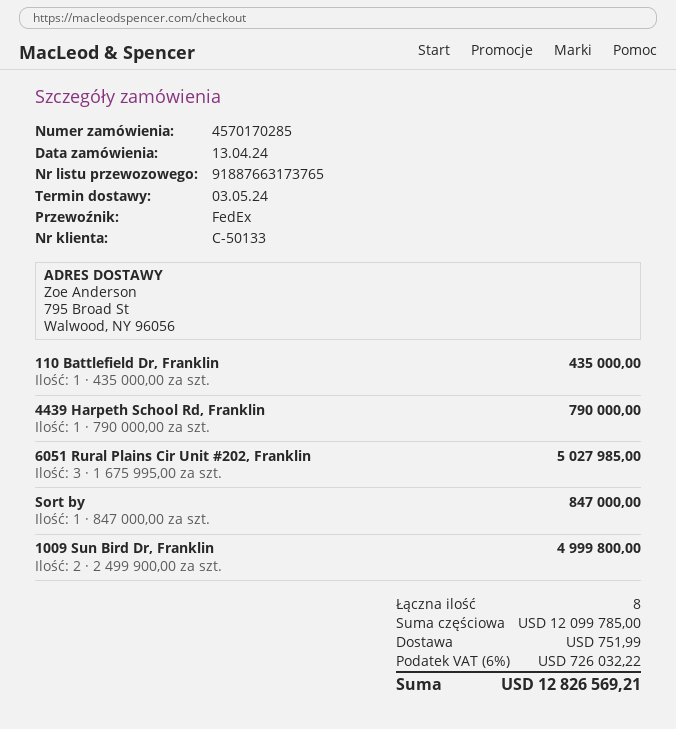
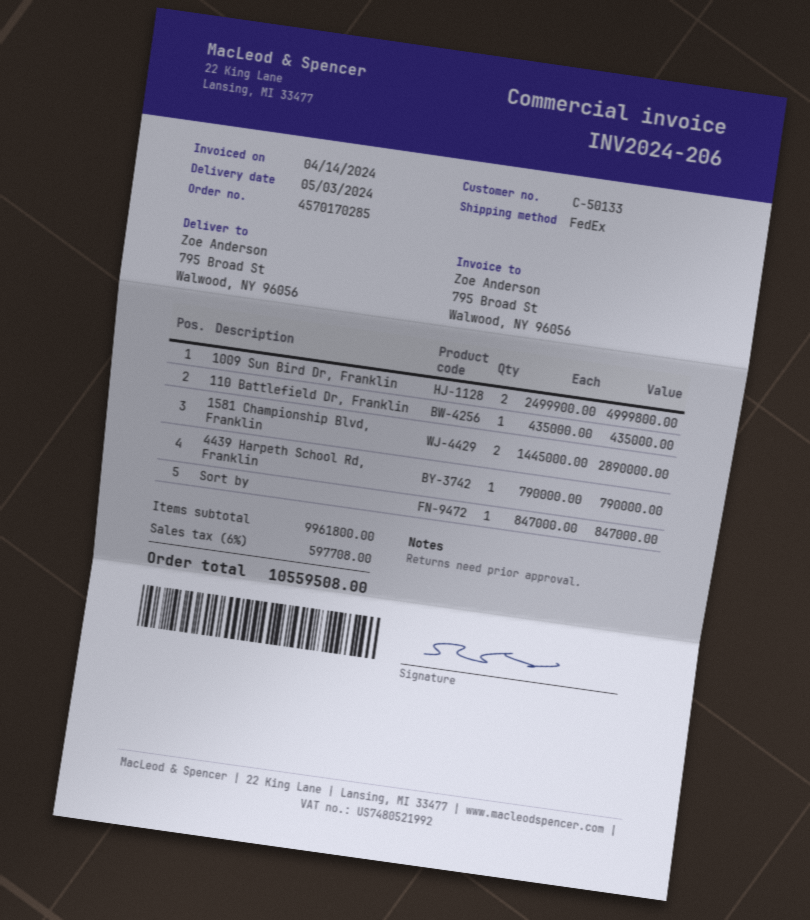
6051 Rural Plains Cir Unit #202, Franklin: 3 x 1675995.00 = 5027985.00 -> none
1581 Championship Blvd, Franklin: none -> 2 x 1445000.00 = 2890000.00
subtotal: 12099785.00 -> 9961800.00
shipping: 751.99 -> none
tax: 6% = 726032.22 -> 6% = 597708.00
total: 12826569.21 -> 10559508.00

